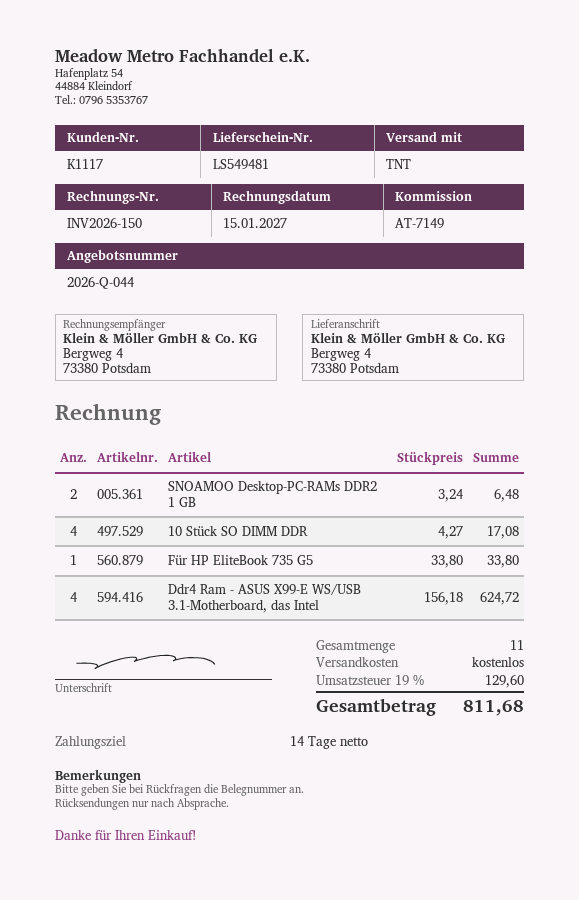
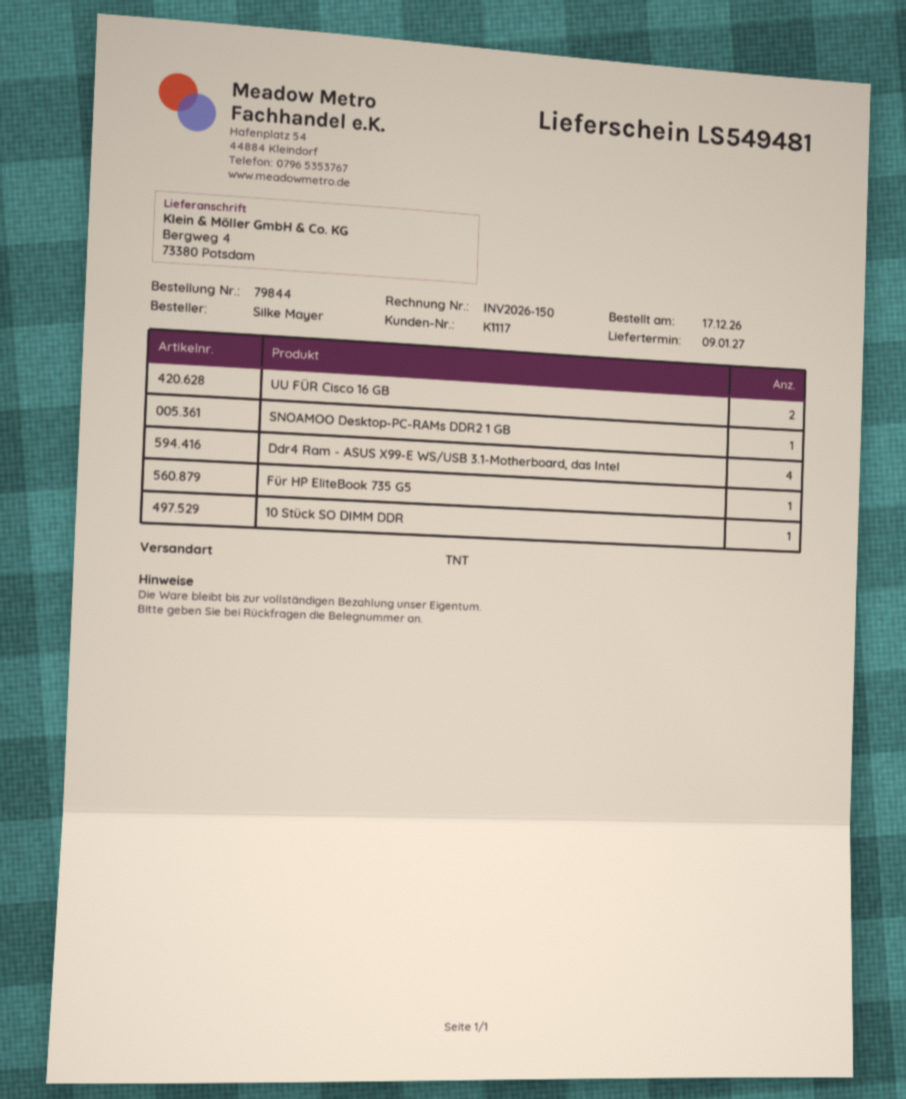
SNOAMOO Desktop-PC-RAMs DDR2 1 GB: 2 -> 1
10 Stück SO DIMM DDR: 4 -> 1
UU FÜR Cisco 16 GB: none -> 2

